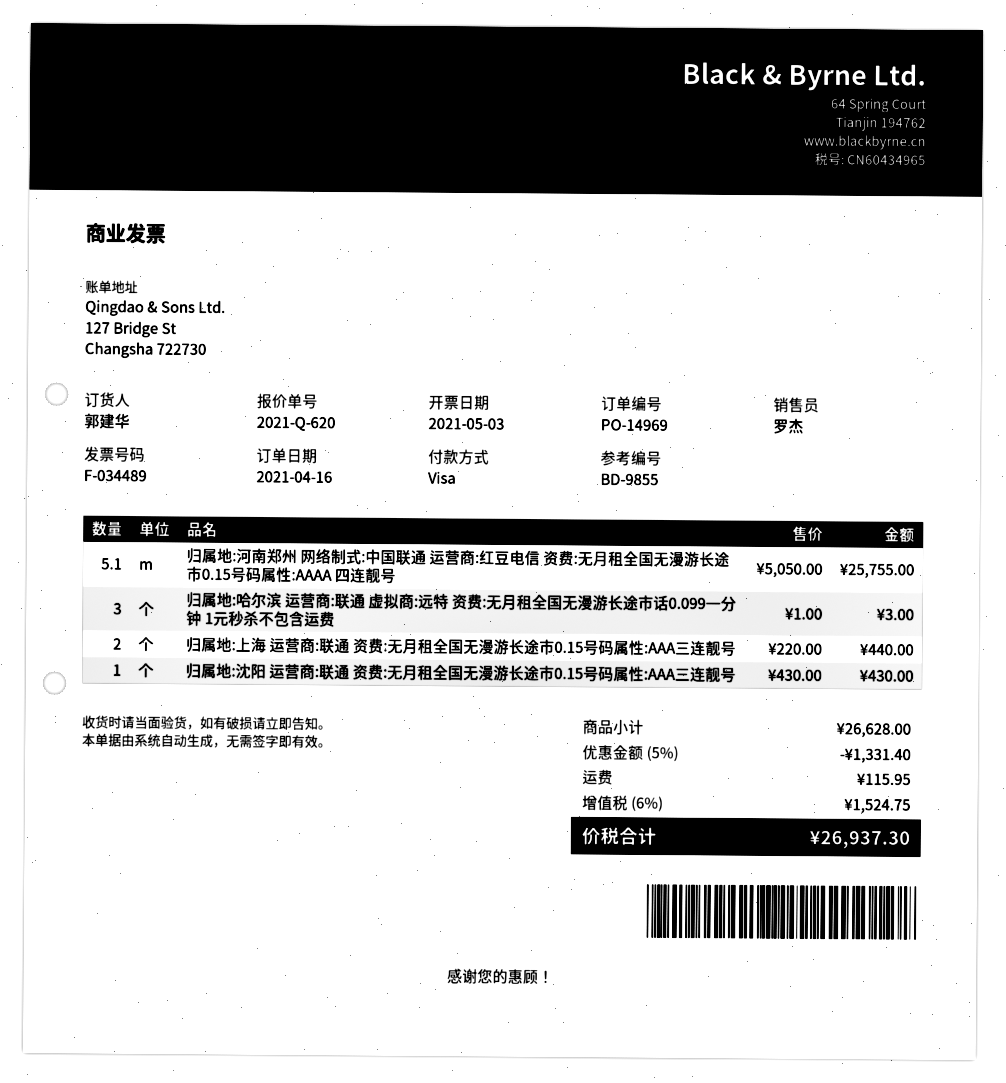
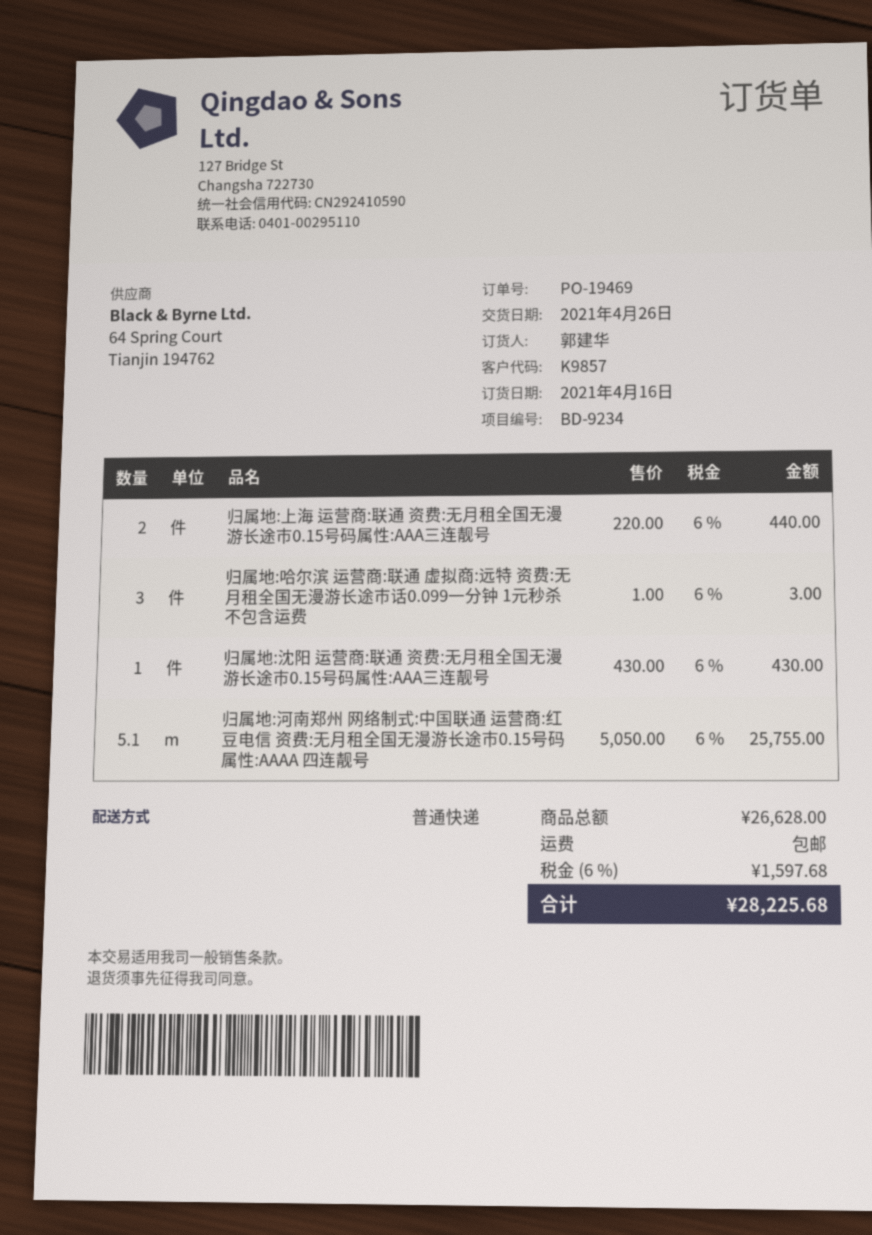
order number: PO-14969 -> PO-19469
reference: BD-9855 -> BD-9234
discount: 5% = 1331.40 -> none
shipping: 115.95 -> 0.00
tax: 6% = 1524.75 -> 6% = 1597.68
total: 26937.30 -> 28225.68

